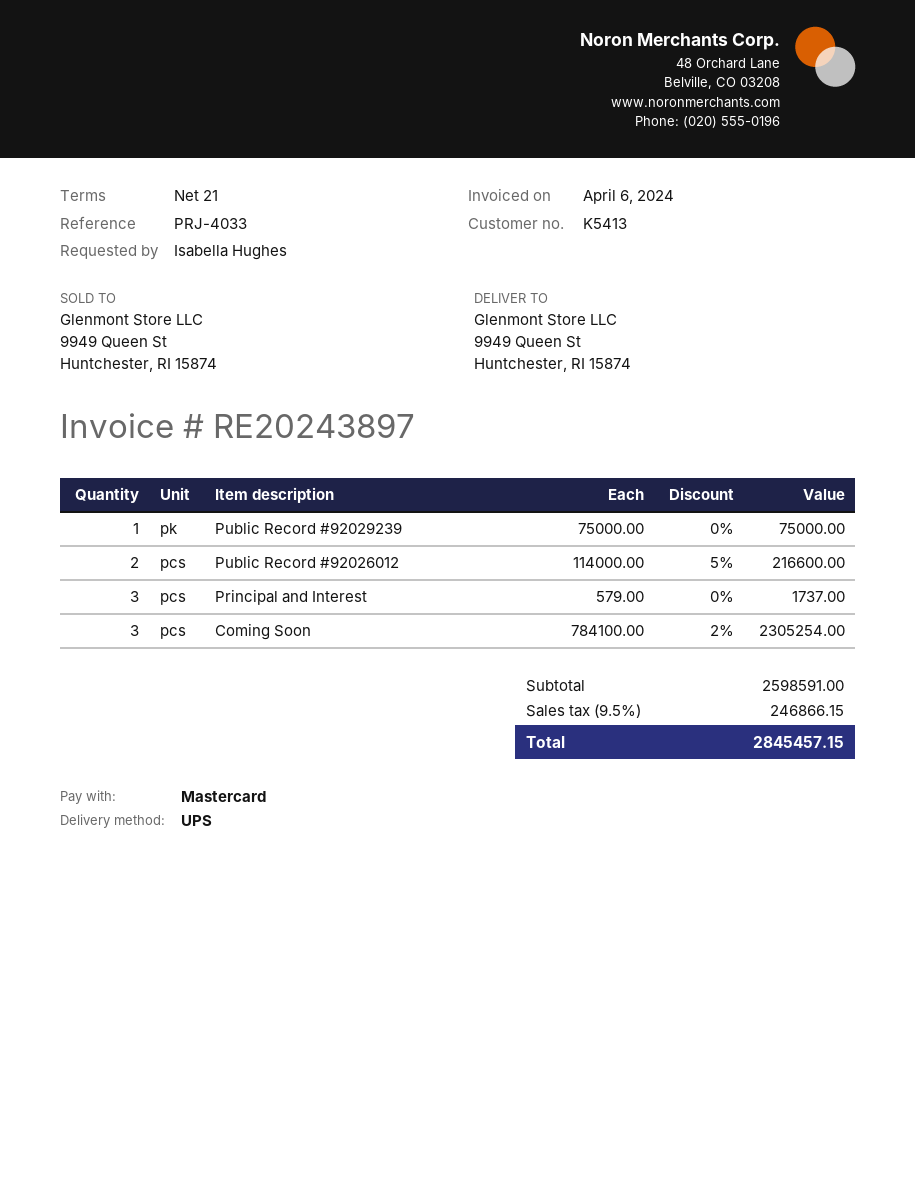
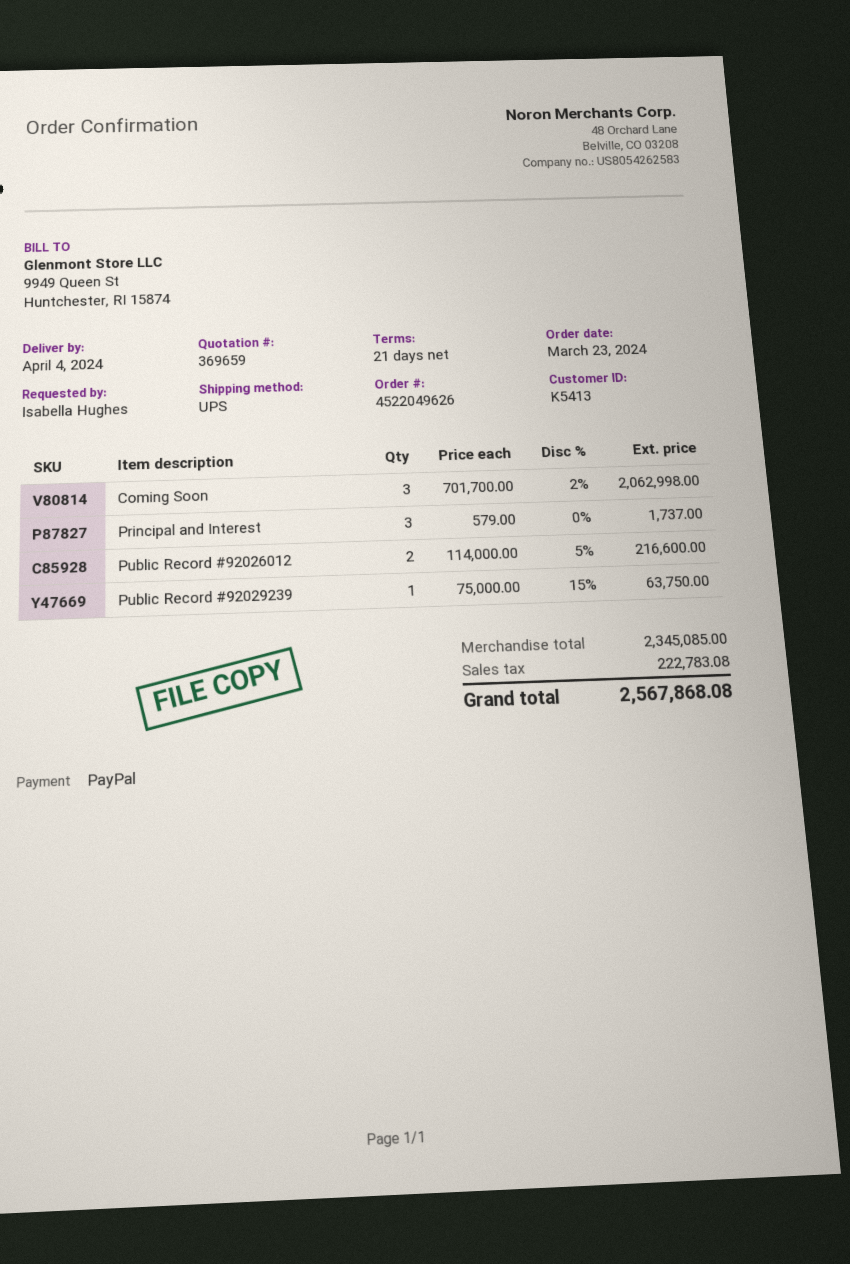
payment method: Mastercard -> PayPal
Public Record #92029239: 1 x 75000.00 = 75000.00 -> 1 x 75000.00 - 15% = 63750.00
Coming Soon: 3 x 784100.00 - 2% = 2305254.00 -> 3 x 701700.00 - 2% = 2062998.00
subtotal: 2598591.00 -> 2345085.00
tax: 246866.15 -> 222783.08
total: 2845457.15 -> 2567868.08

